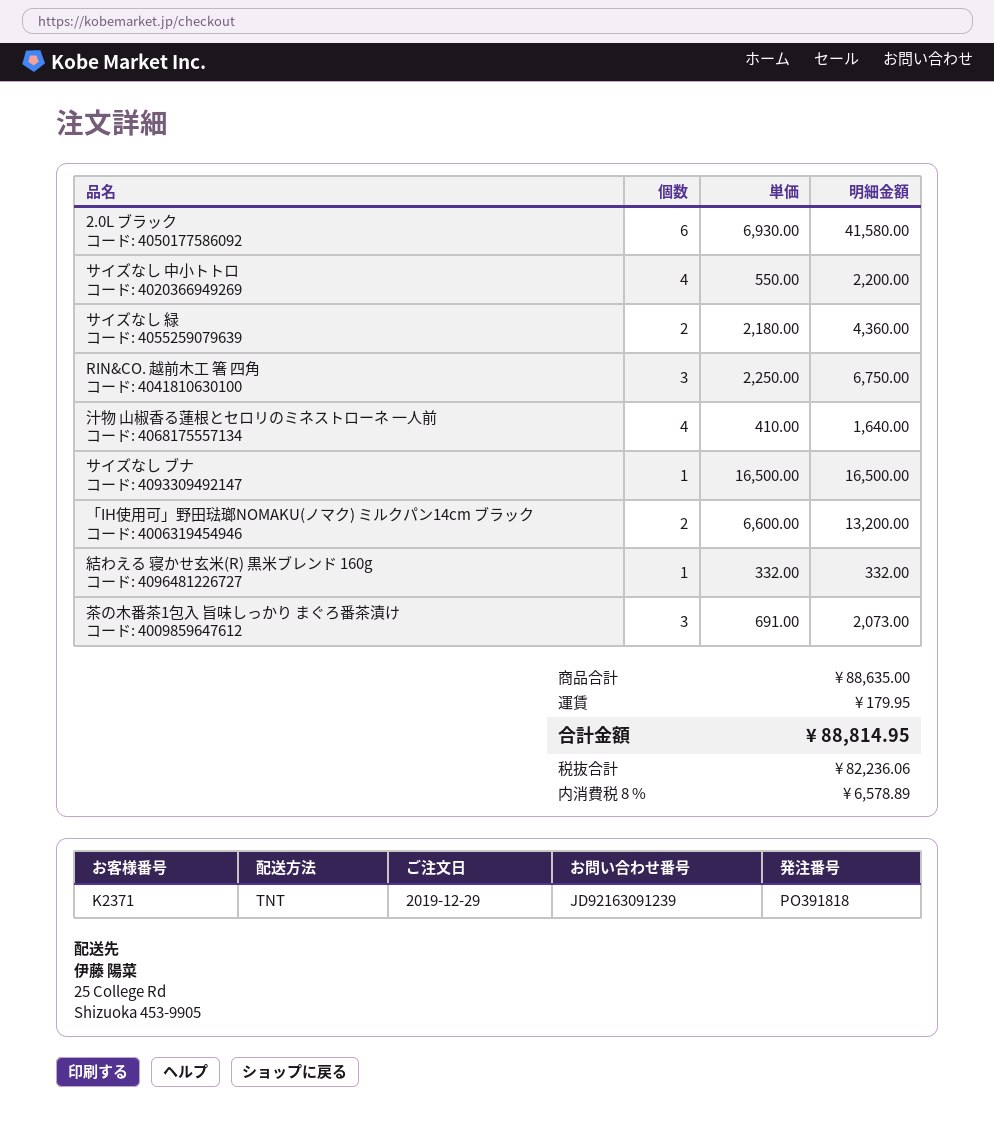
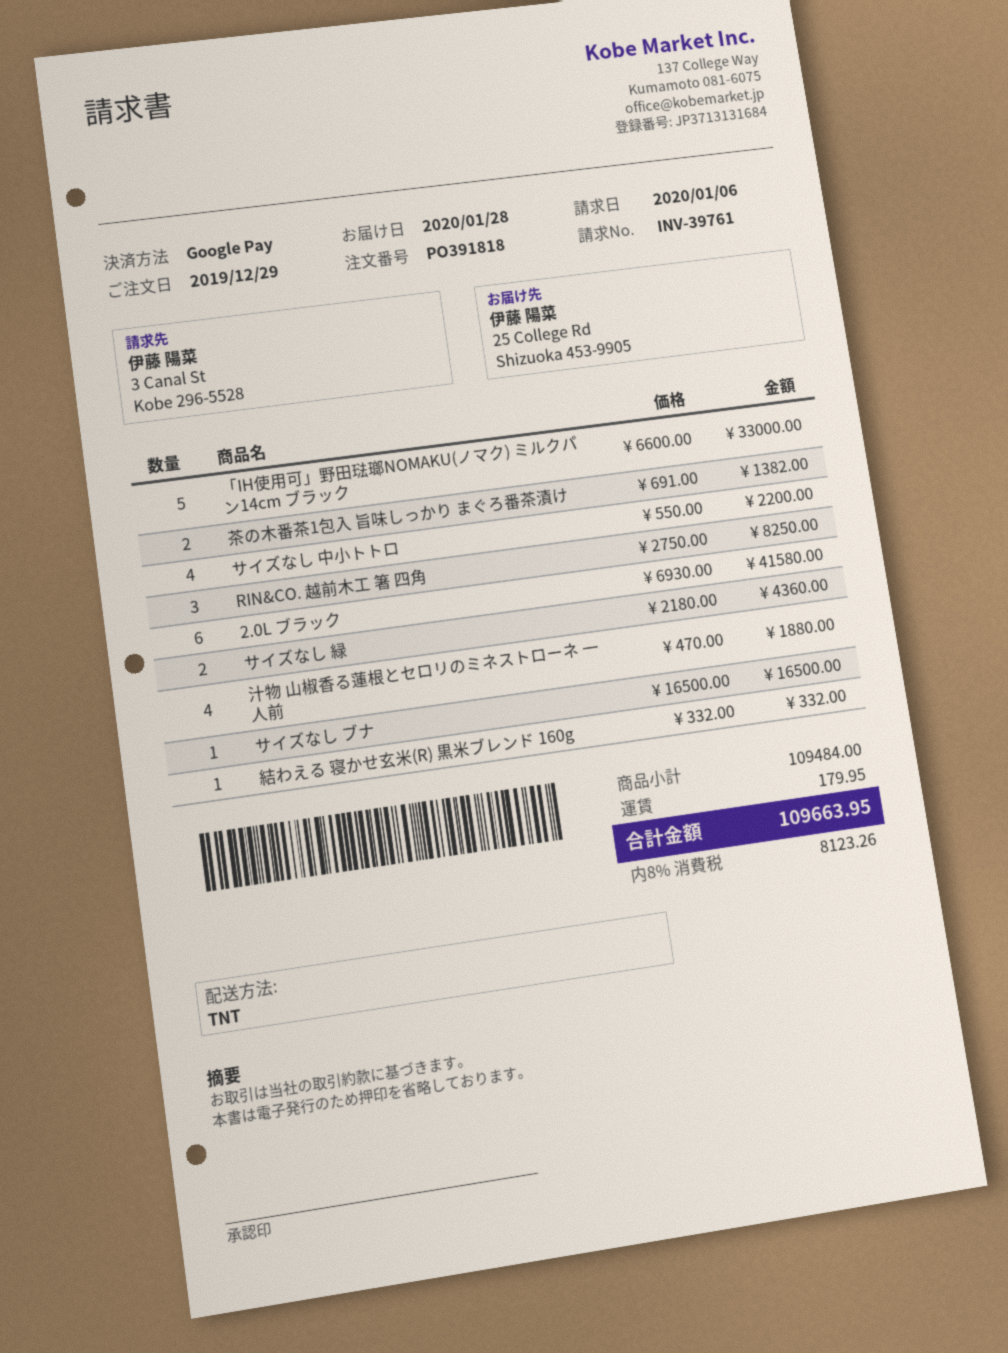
RIN&CO. 越前木工 箸 四角: 3 x 2250.00 = 6750.00 -> 3 x 2750.00 = 8250.00
汁物 山椒香る蓮根とセロリのミネストローネ 一人前: 4 x 410.00 = 1640.00 -> 4 x 470.00 = 1880.00
「IH使用可」野田琺瑯NOMAKU(ノマク) ミルクパン14cm ブラック: 2 x 6600.00 = 13200.00 -> 5 x 6600.00 = 33000.00
茶の木番茶1包入 旨味しっかり まぐろ番茶漬け: 3 x 691.00 = 2073.00 -> 2 x 691.00 = 1382.00
subtotal: 88635.00 -> 109484.00
tax: 8% = 6578.89 -> 8% = 8123.26
total: 88814.95 -> 109663.95

